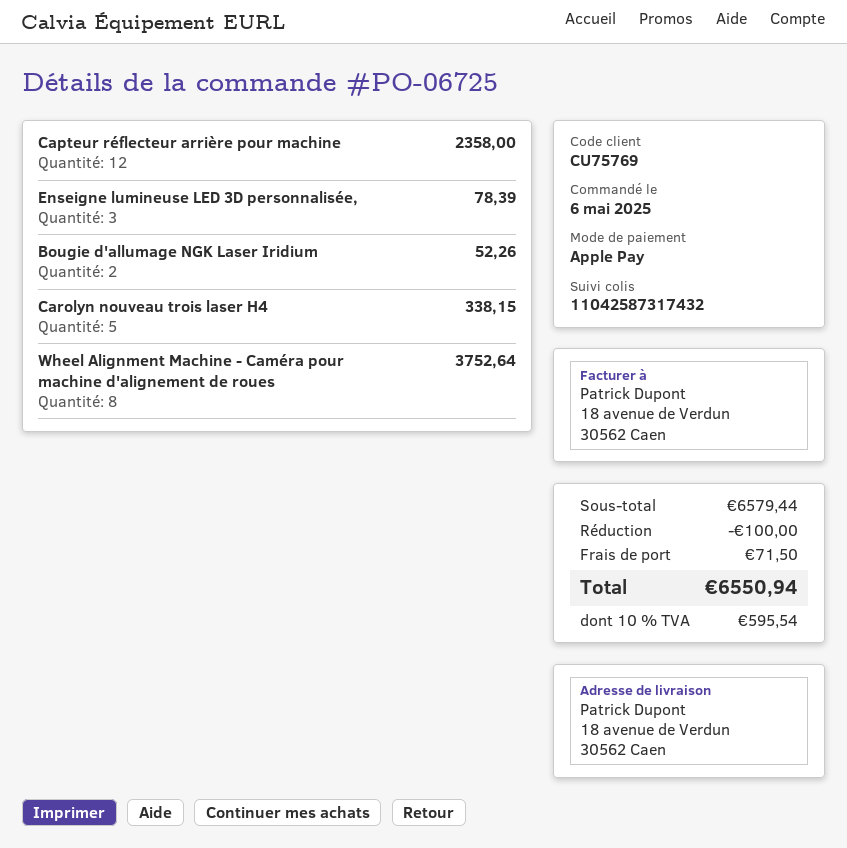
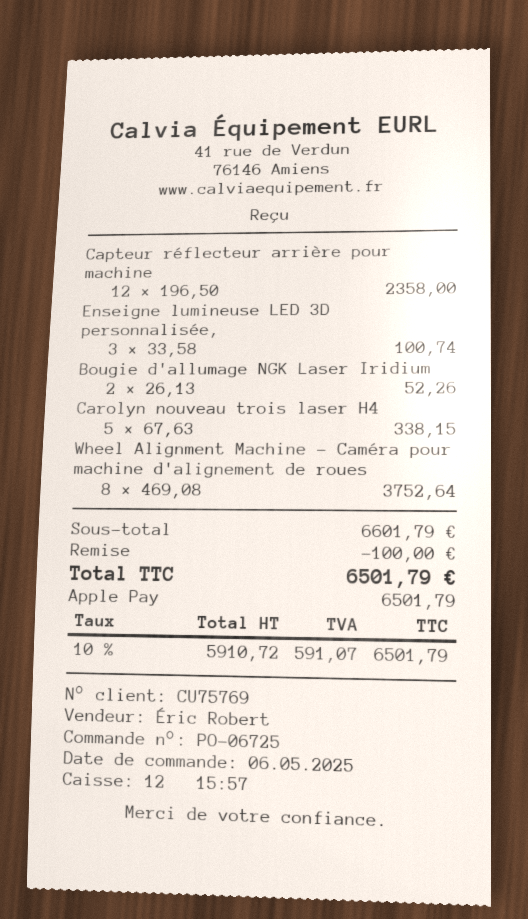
Enseigne lumineuse LED 3D personnalisée,: 3 for 78.39 -> 3 for 100.74
subtotal: 6579.44 -> 6601.79
shipping: 71.50 -> none
tax: 10% = 595.54 -> 10% = 591.07
total: 6550.94 -> 6501.79

